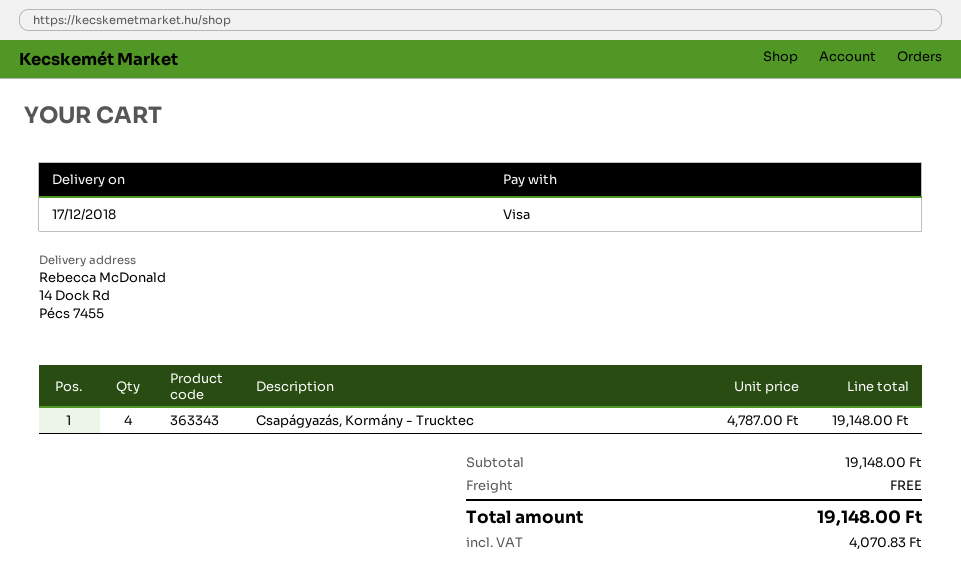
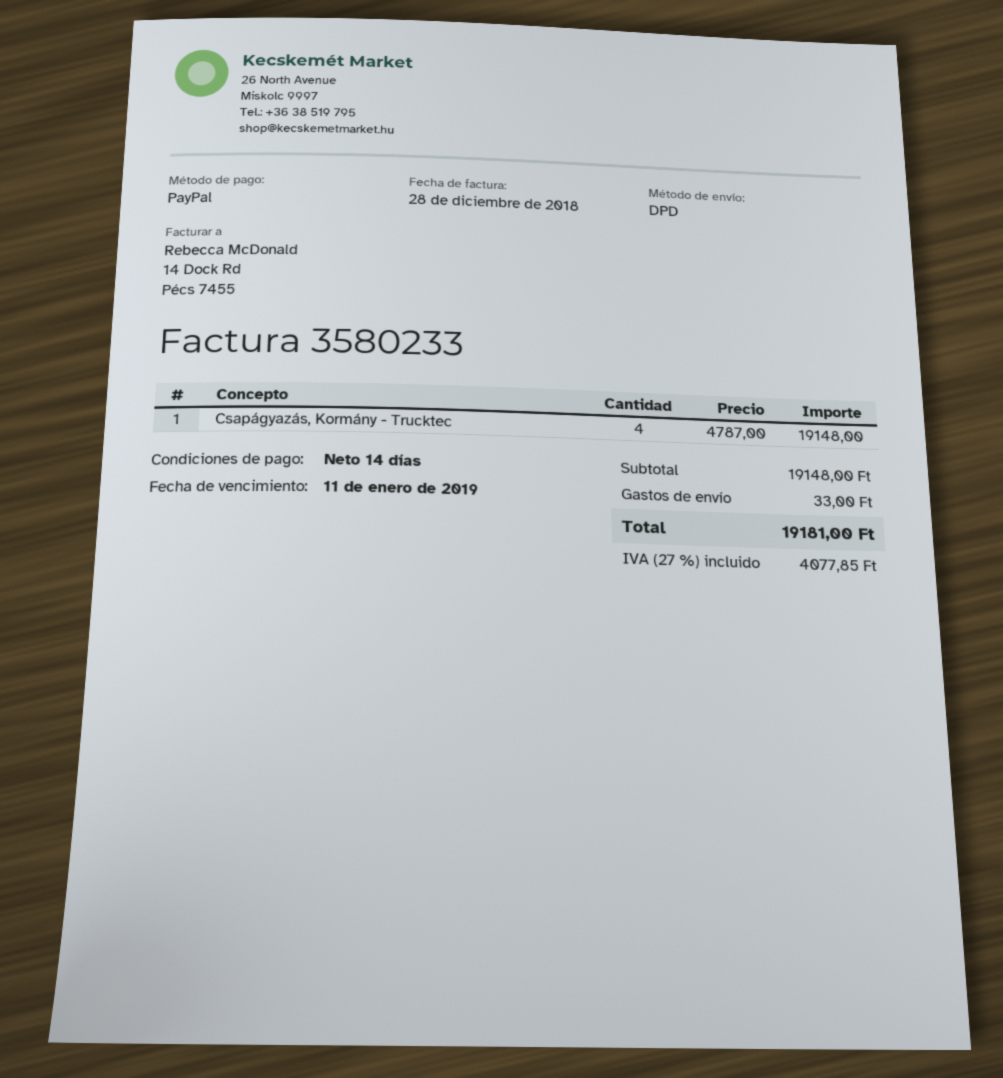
payment method: Visa -> PayPal
shipping: 0.00 -> 33.00
tax: 4070.83 -> 4077.85
total: 19148.00 -> 19181.00

